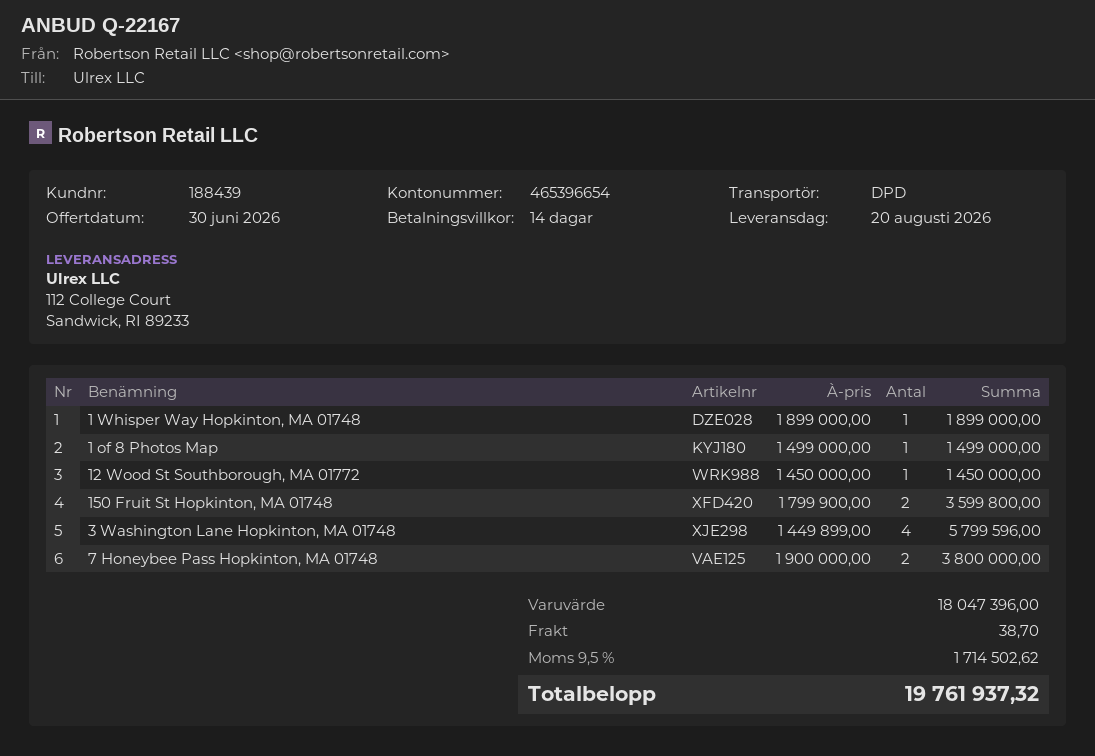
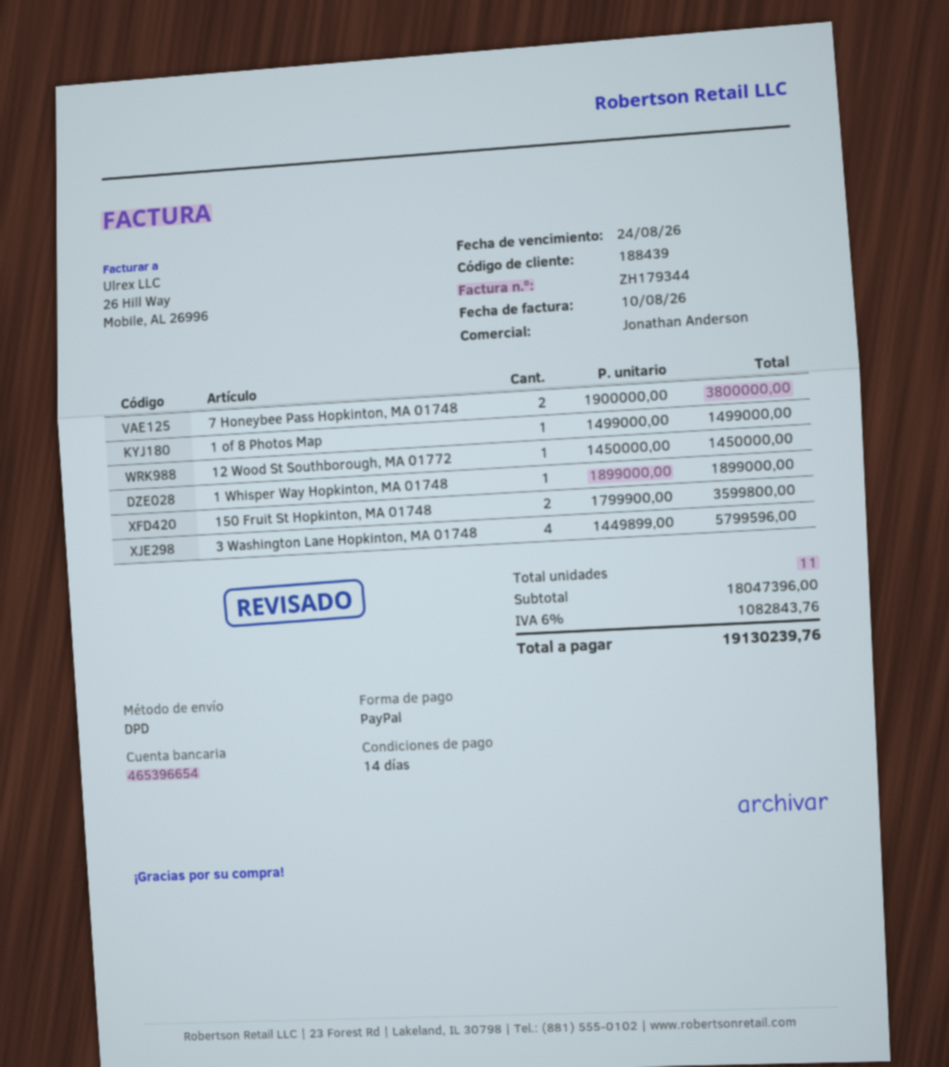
shipping: 38.70 -> none
tax: 9.5% = 1714502.62 -> 6% = 1082843.76
total: 19761937.32 -> 19130239.76

